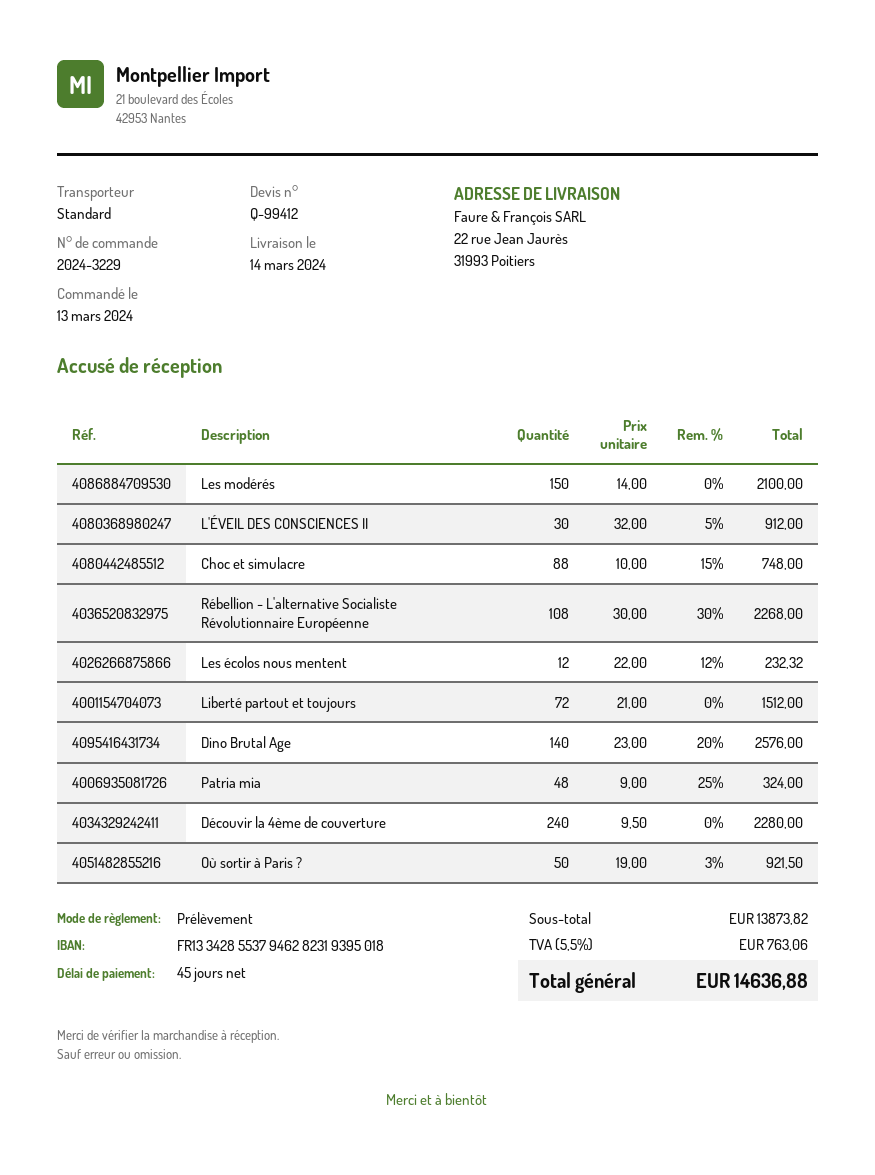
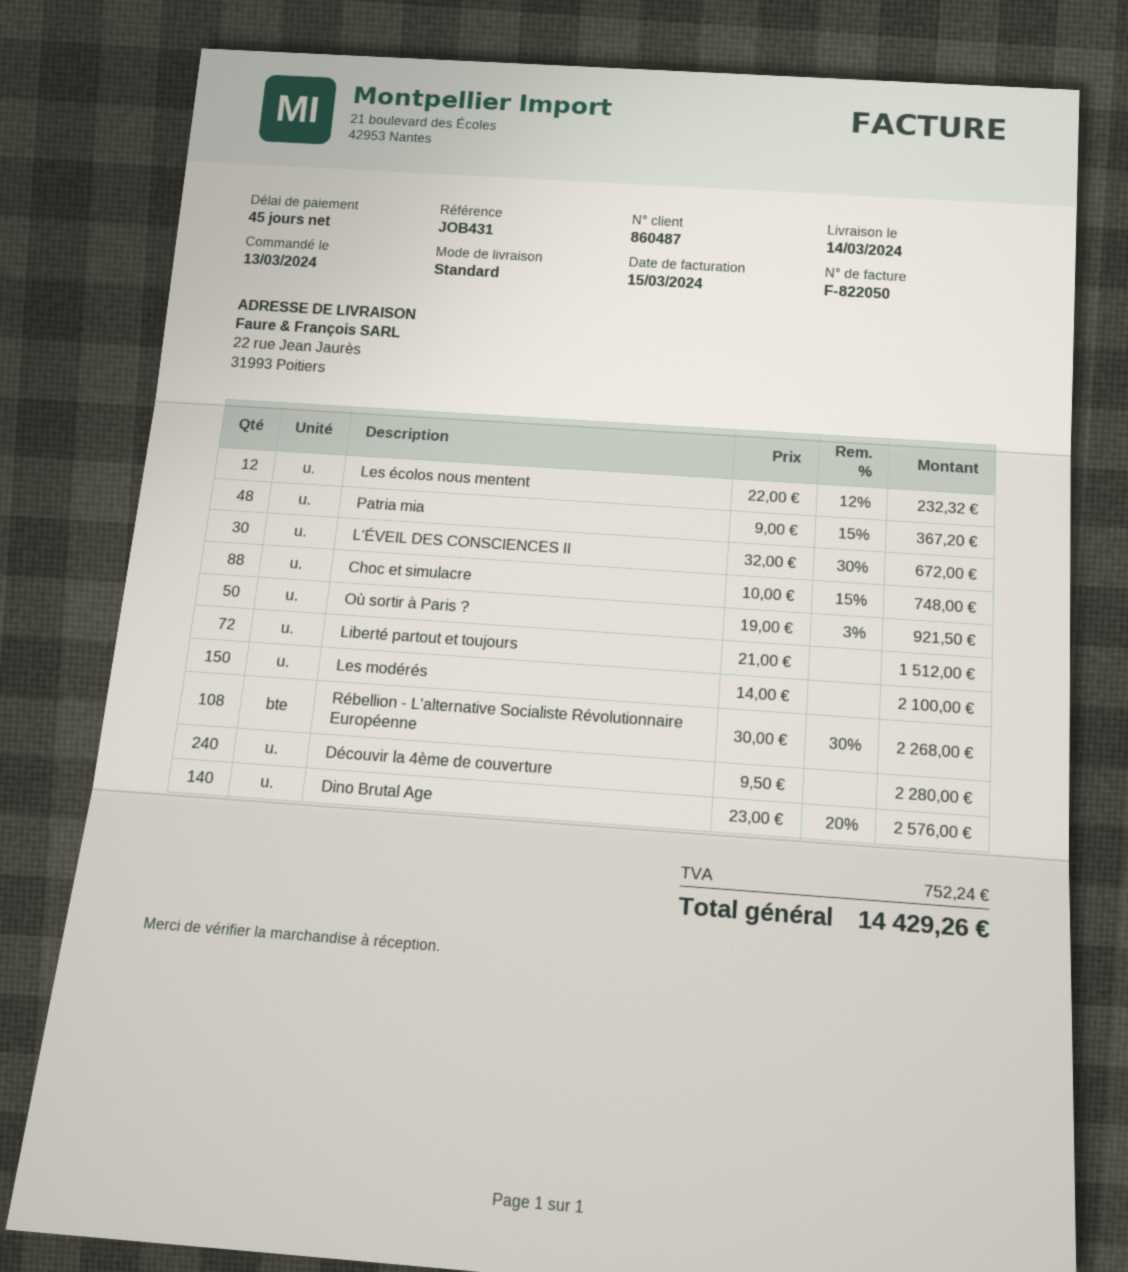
L'ÉVEIL DES CONSCIENCES II: 30 x 32.00 - 5% = 912.00 -> 30 x 32.00 - 30% = 672.00
Patria mia: 48 x 9.00 - 25% = 324.00 -> 48 x 9.00 - 15% = 367.20
tax: 763.06 -> 752.24
total: 14636.88 -> 14429.26

